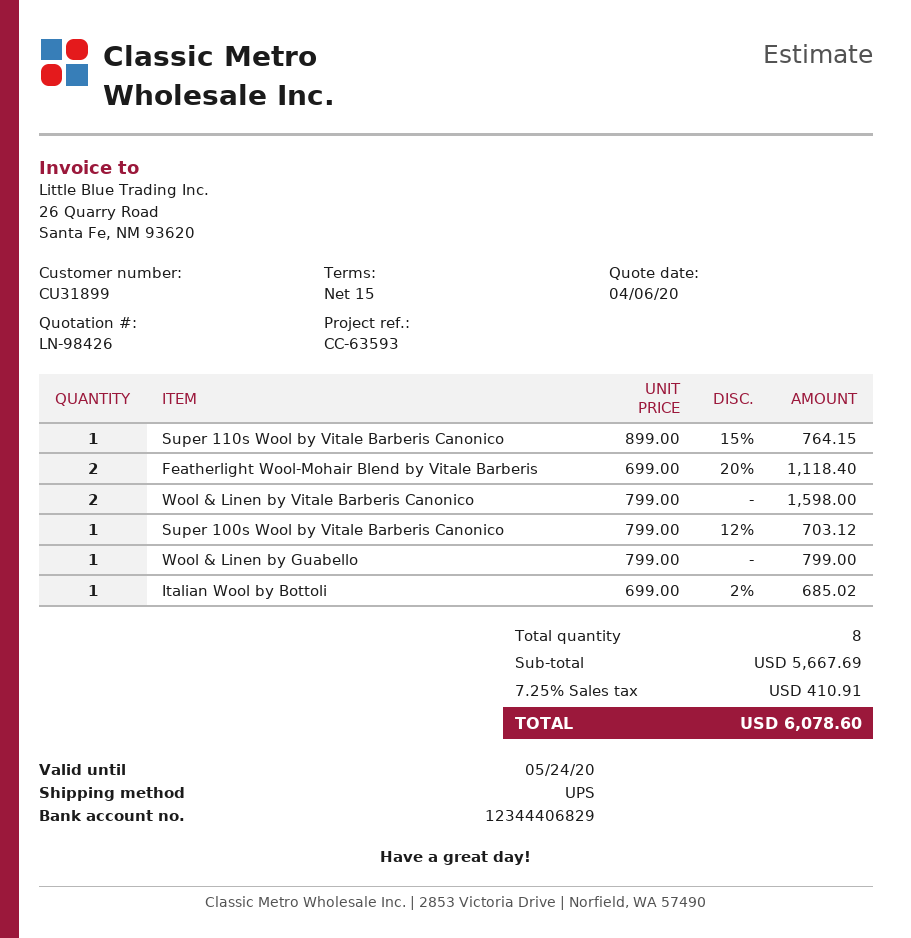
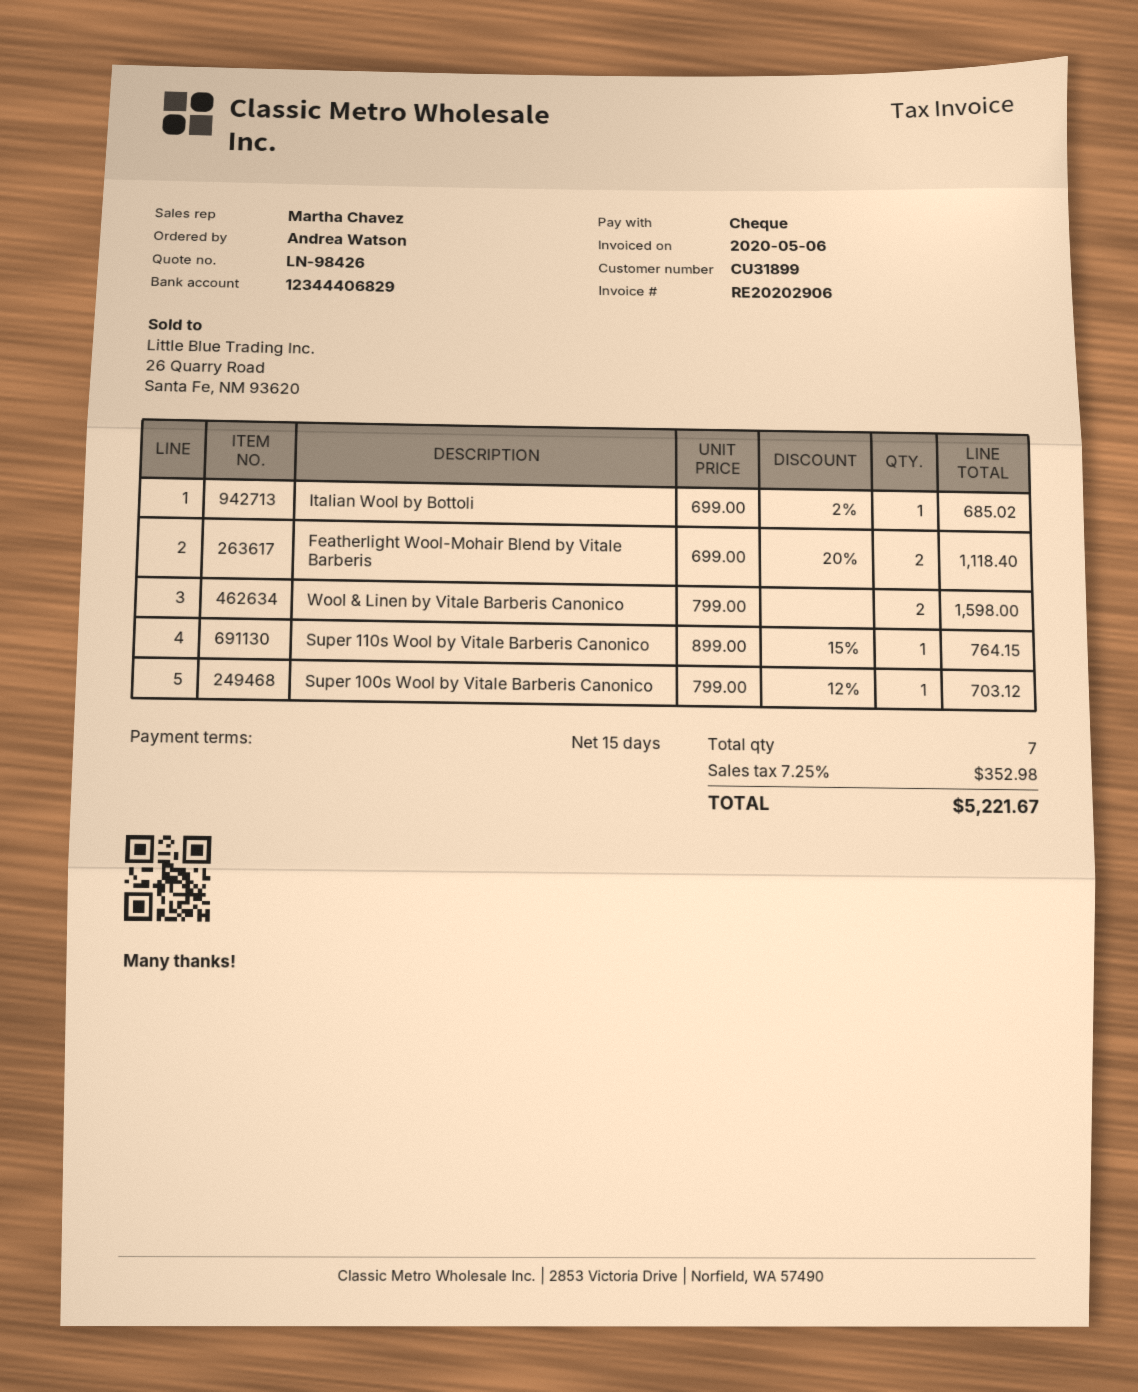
Wool & Linen by Guabello: 1 x 799.00 = 799.00 -> none
total quantity: 8 -> 7
tax: 7.25% = 410.91 -> 7.25% = 352.98
total: 6078.60 -> 5221.67

